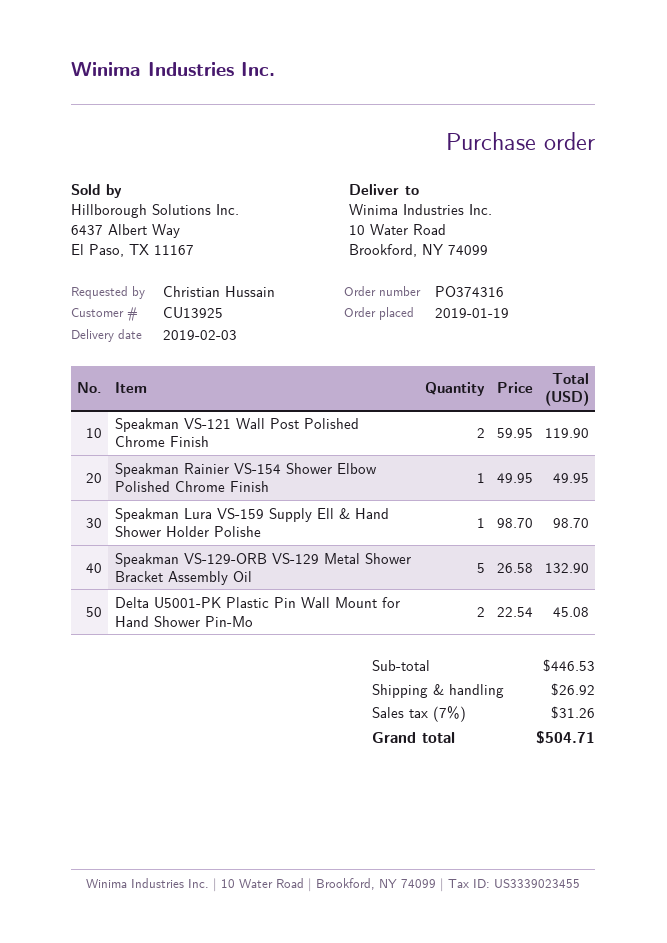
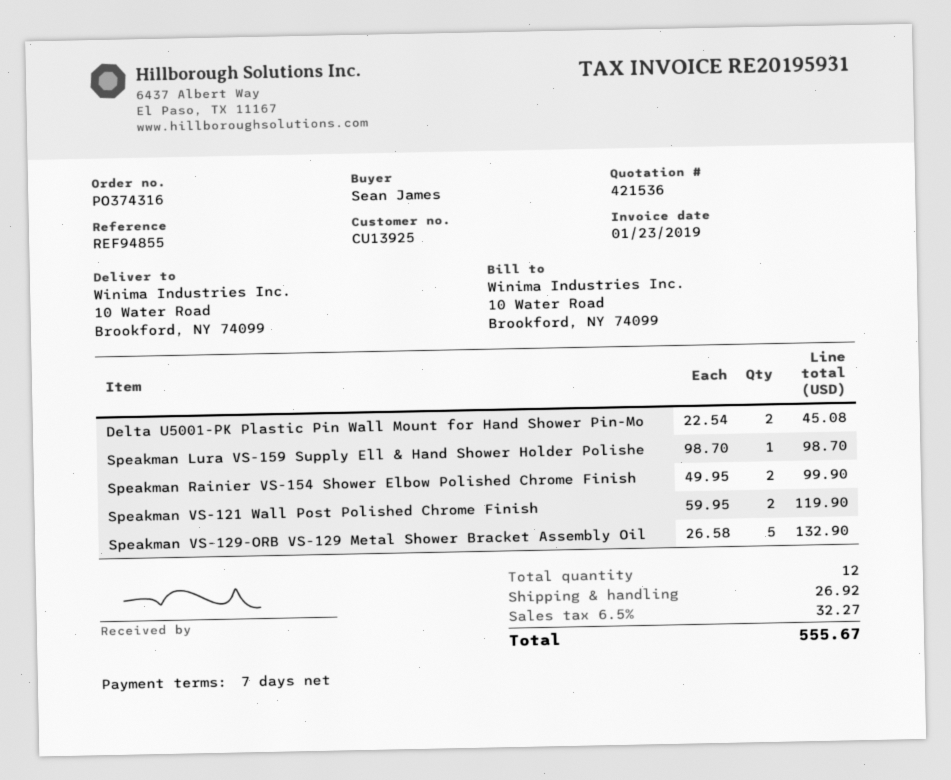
ordered by: Christian Hussain -> Sean James
Speakman Rainier VS-154 Shower Elbow Polished Chrome Finish: 1 x 49.95 = 49.95 -> 2 x 49.95 = 99.90
tax: 7% = 31.26 -> 6.5% = 32.27
total: 504.71 -> 555.67

